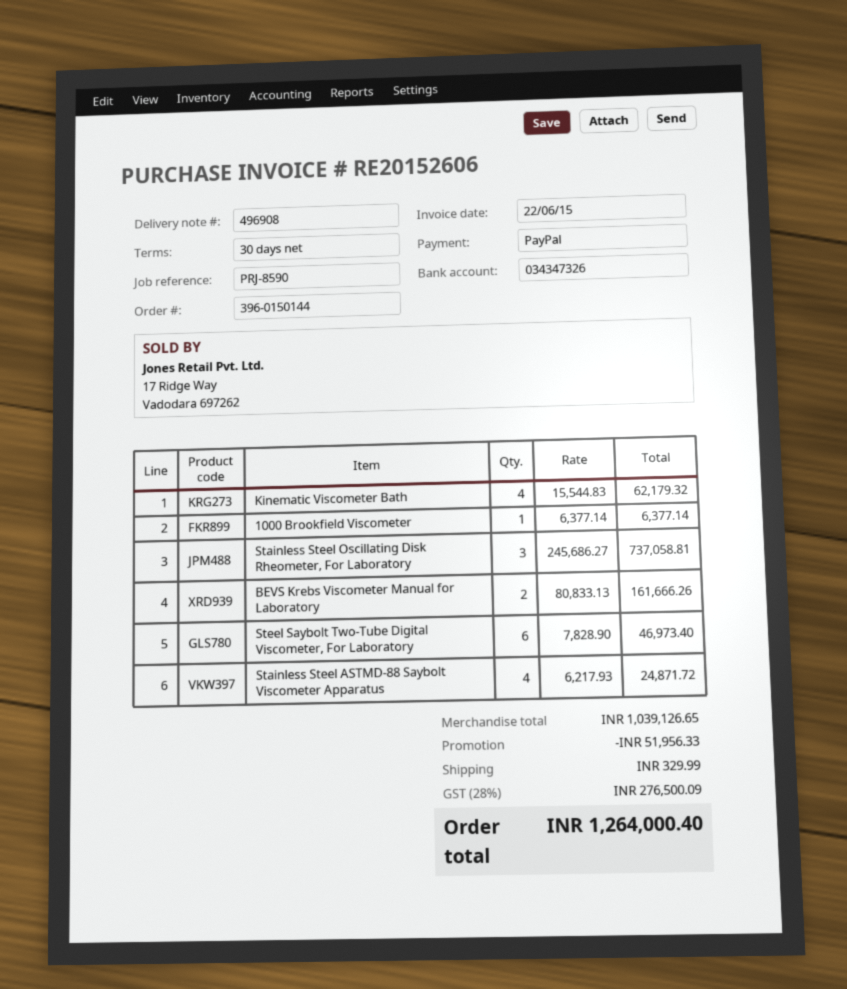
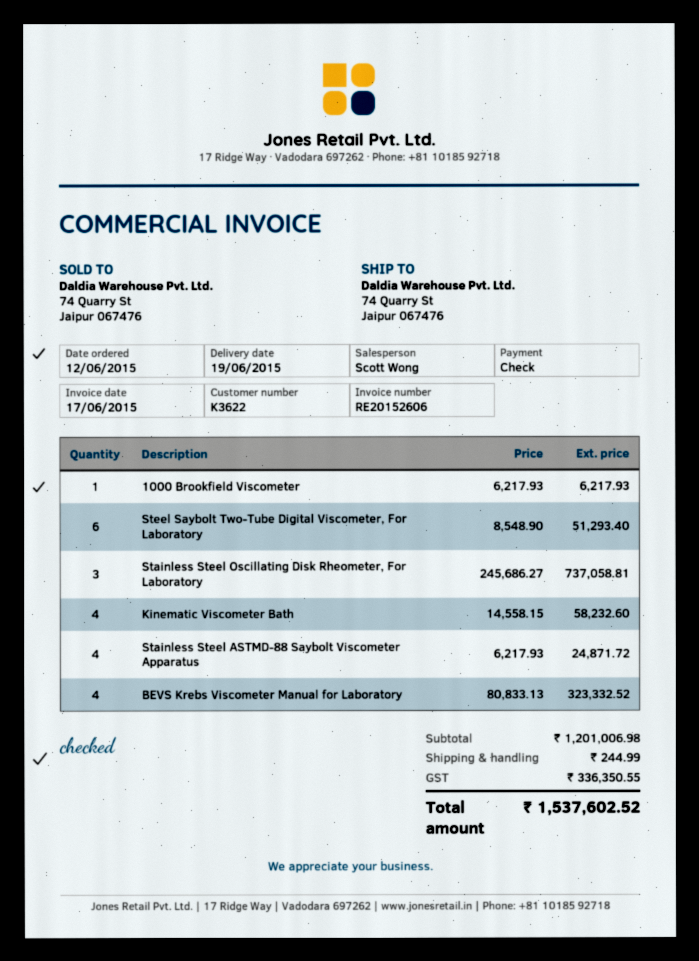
invoice date: 2015-06-22 -> 2015-06-17
payment method: PayPal -> cheque
Kinematic Viscometer Bath: 4 x 15544.83 = 62179.32 -> 4 x 14558.15 = 58232.60
1000 Brookfield Viscometer: 1 x 6377.14 = 6377.14 -> 1 x 6217.93 = 6217.93
BEVS Krebs Viscometer Manual for Laboratory: 2 x 80833.13 = 161666.26 -> 4 x 80833.13 = 323332.52
Steel Saybolt Two-Tube Digital Viscometer, For Laboratory: 6 x 7828.90 = 46973.40 -> 6 x 8548.90 = 51293.40
subtotal: 1039126.65 -> 1201006.98
discount: 51956.33 -> none
shipping: 329.99 -> 244.99
tax: 276500.09 -> 336350.55
total: 1264000.40 -> 1537602.52

